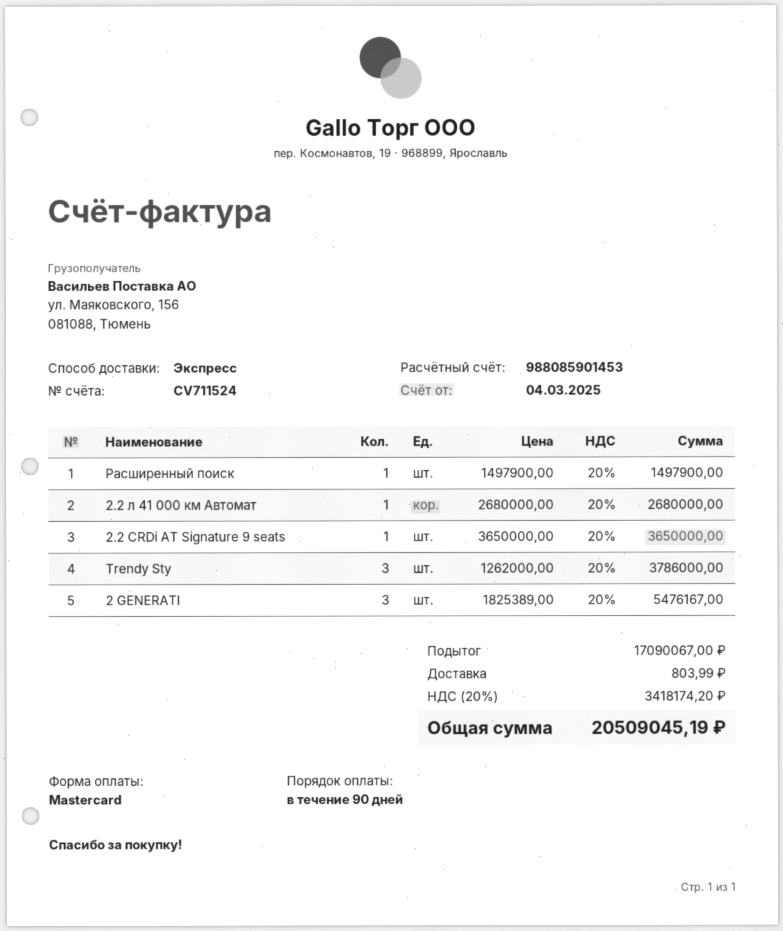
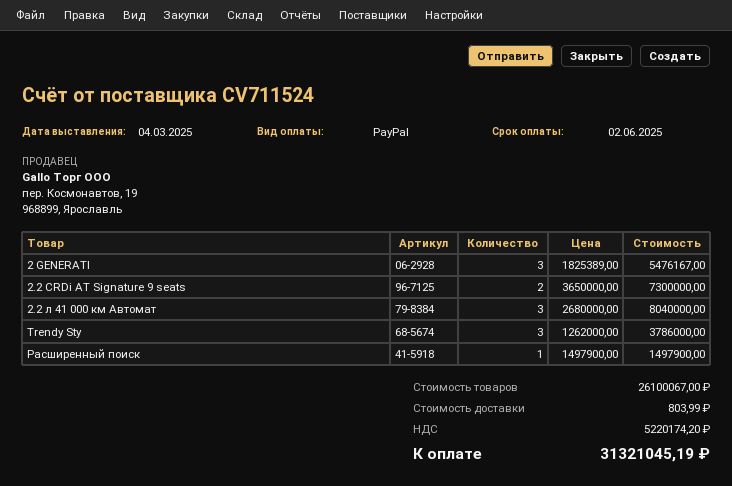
payment method: Mastercard -> PayPal
2.2 л 41 000 км Автомат: 1 x 2680000.00 = 2680000.00 -> 3 x 2680000.00 = 8040000.00
2.2 CRDi AT Signature 9 seats: 1 x 3650000.00 = 3650000.00 -> 2 x 3650000.00 = 7300000.00
subtotal: 17090067.00 -> 26100067.00
tax: 3418174.20 -> 5220174.20
total: 20509045.19 -> 31321045.19

